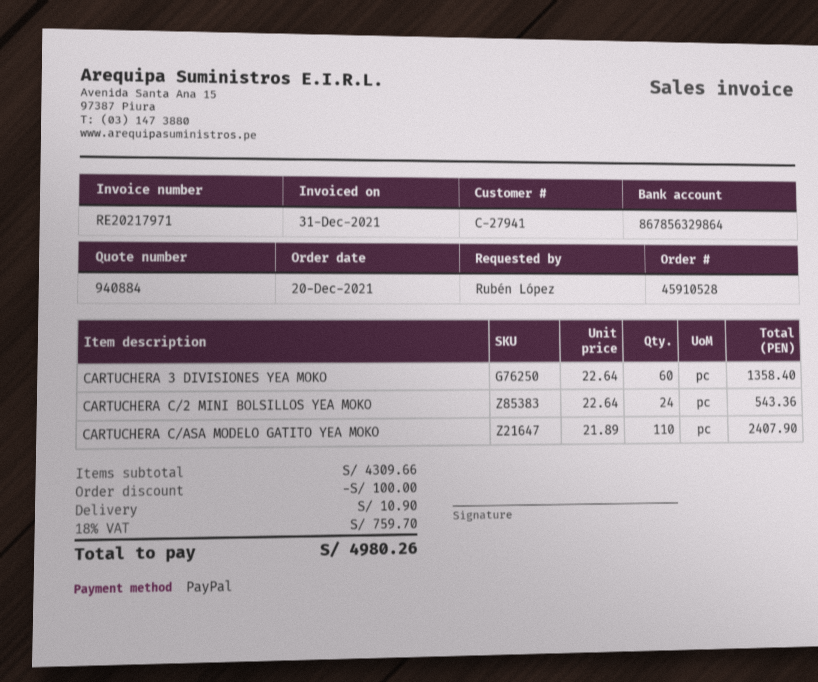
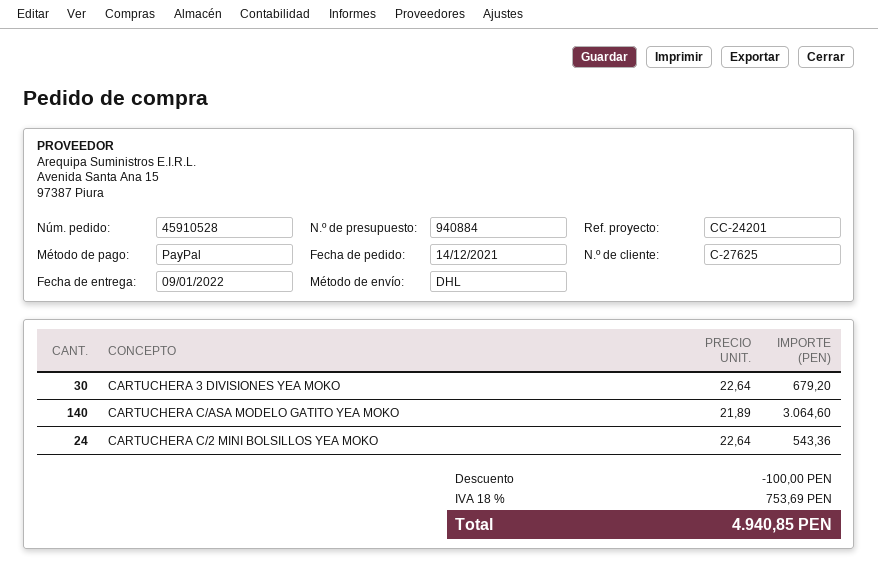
order date: 2021-12-20 -> 2021-12-14
customer number: C-27941 -> C-27625
CARTUCHERA 3 DIVISIONES YEA MOKO: 60 x 22.64 = 1358.40 -> 30 x 22.64 = 679.20
CARTUCHERA C/ASA MODELO GATITO YEA MOKO: 110 x 21.89 = 2407.90 -> 140 x 21.89 = 3064.60
shipping: 10.90 -> none
tax: 18% = 759.70 -> 18% = 753.69
total: 4980.26 -> 4940.85

